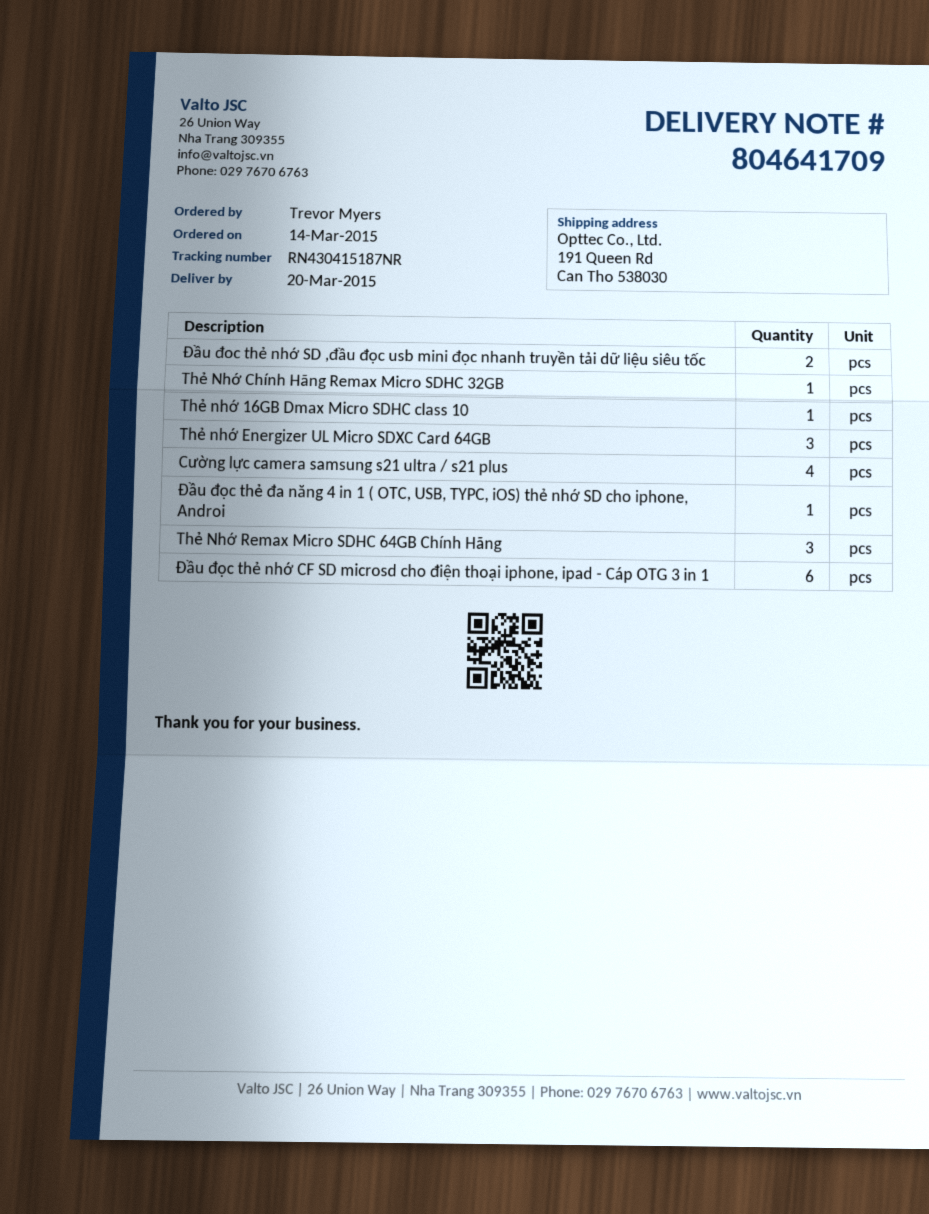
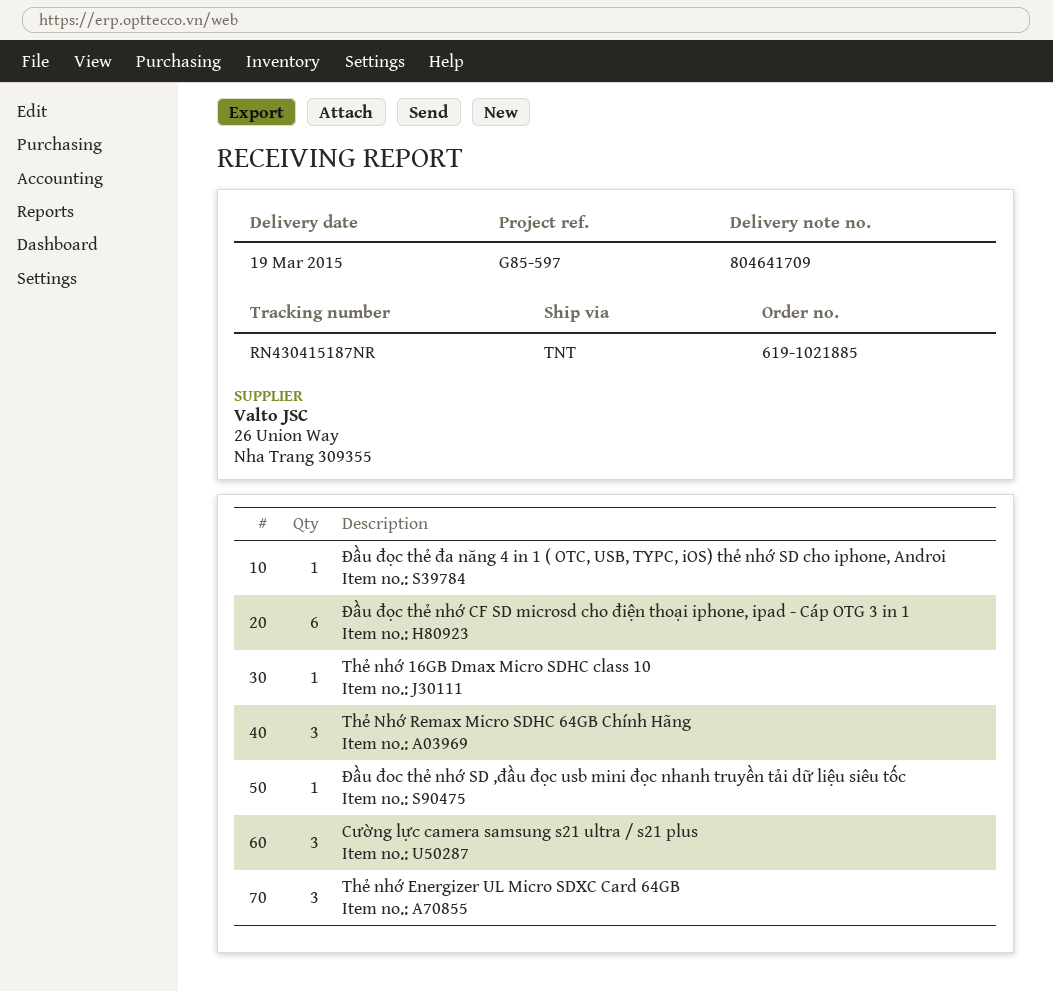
delivery date: 2015-03-20 -> 2015-03-19
Đầu đoc thẻ nhớ SD ,đầu đọc usb mini đọc nhanh truyền tải dữ liệu siêu tốc: 2 -> 1
Thẻ Nhớ Chính Hãng Remax Micro SDHC 32GB: 1 -> none
Cường lực camera samsung s21 ultra / s21 plus: 4 -> 3

